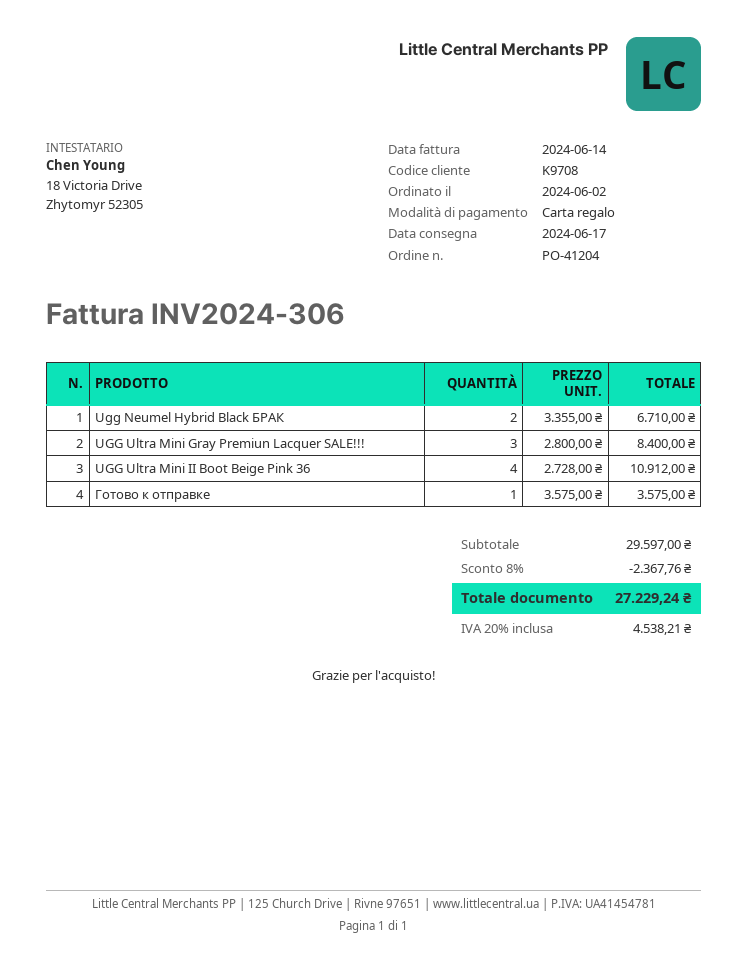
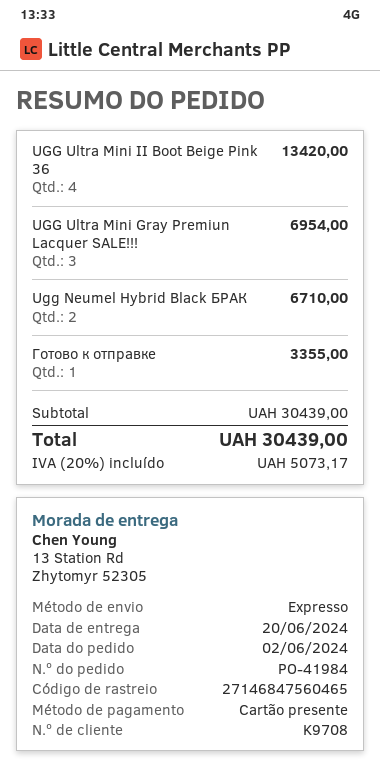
order number: PO-41204 -> PO-41984
delivery date: 2024-06-17 -> 2024-06-20
UGG Ultra Mini Gray Premiun Lacquer SALE!!!: 3 for 8400.00 -> 3 for 6954.00
UGG Ultra Mini II Boot Beige Pink 36: 4 for 10912.00 -> 4 for 13420.00
Готово к отправке: 1 for 3575.00 -> 1 for 3355.00
subtotal: 29597.00 -> 30439.00
discount: 8% = 2367.76 -> none
tax: 20% = 4538.21 -> 20% = 5073.17
total: 27229.24 -> 30439.00

